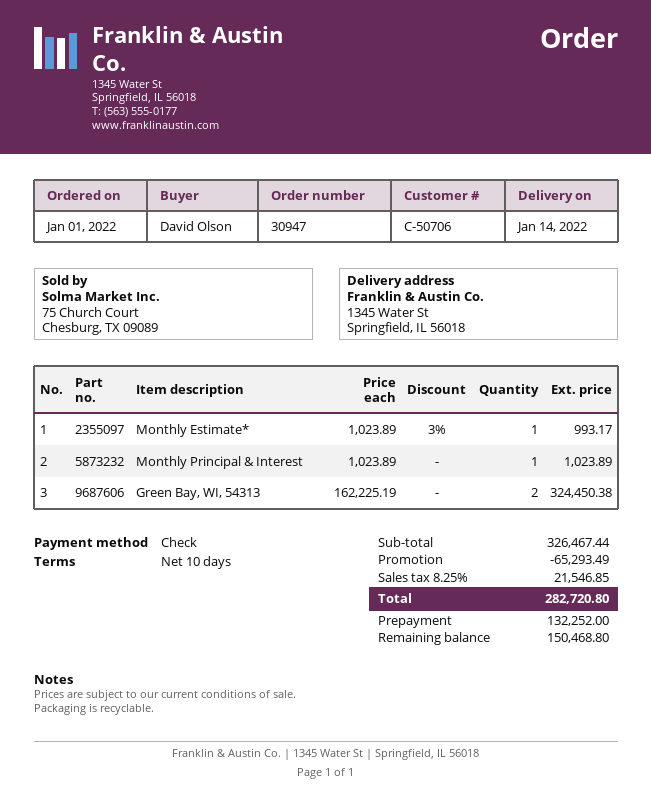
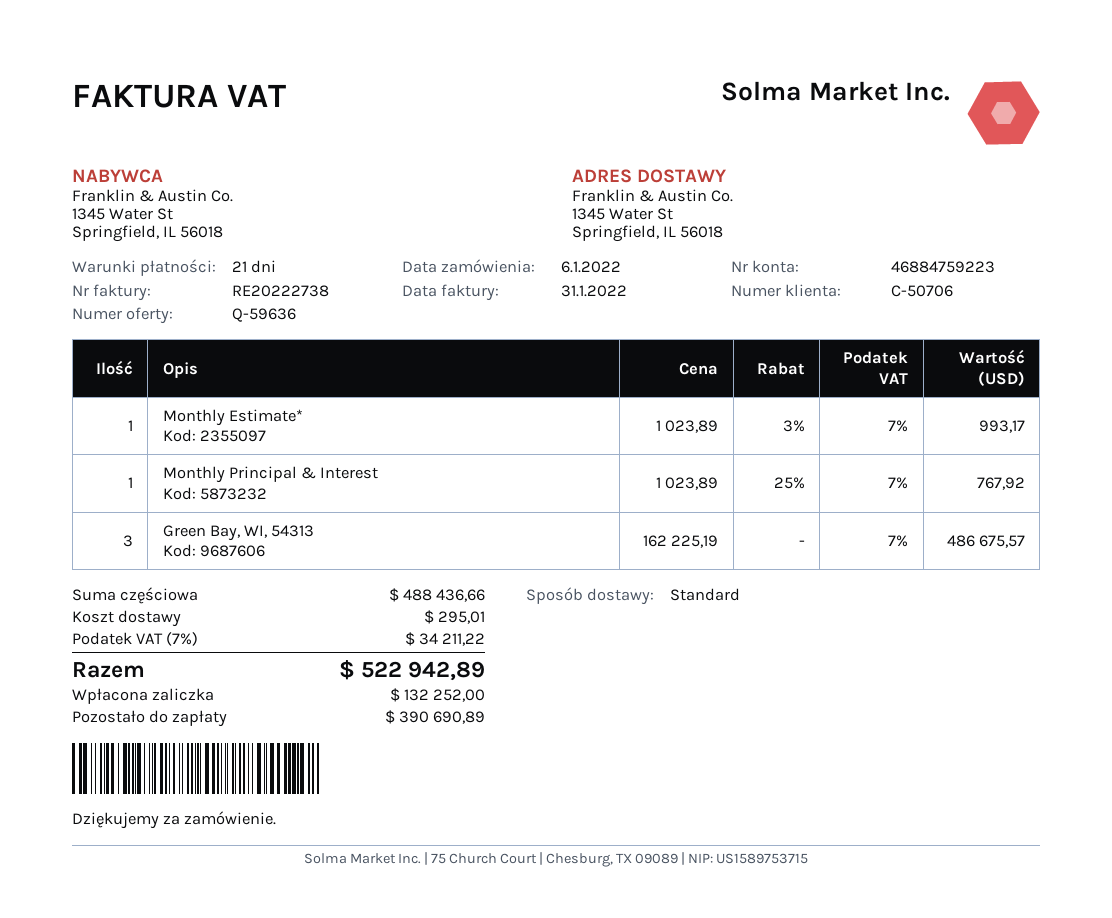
order date: 2022-01-01 -> 2022-01-06
payment terms: 10 days -> 21 days
Monthly Principal & Interest: 1 x 1023.89 = 1023.89 -> 1 x 1023.89 - 25% = 767.92
Green Bay, WI, 54313: 2 x 162225.19 = 324450.38 -> 3 x 162225.19 = 486675.57
subtotal: 326467.44 -> 488436.66
discount: 65293.49 -> none
shipping: none -> 295.01
tax: 8.25% = 21546.85 -> 7% = 34211.22
total: 282720.80 -> 522942.89
balance: 150468.80 -> 390690.89

